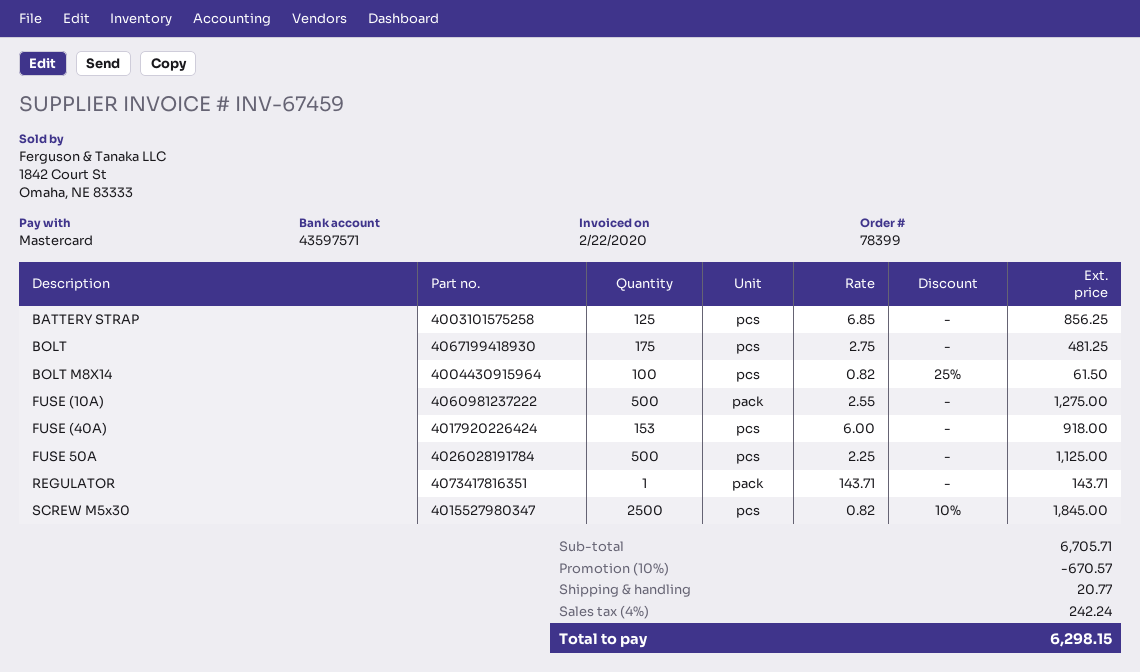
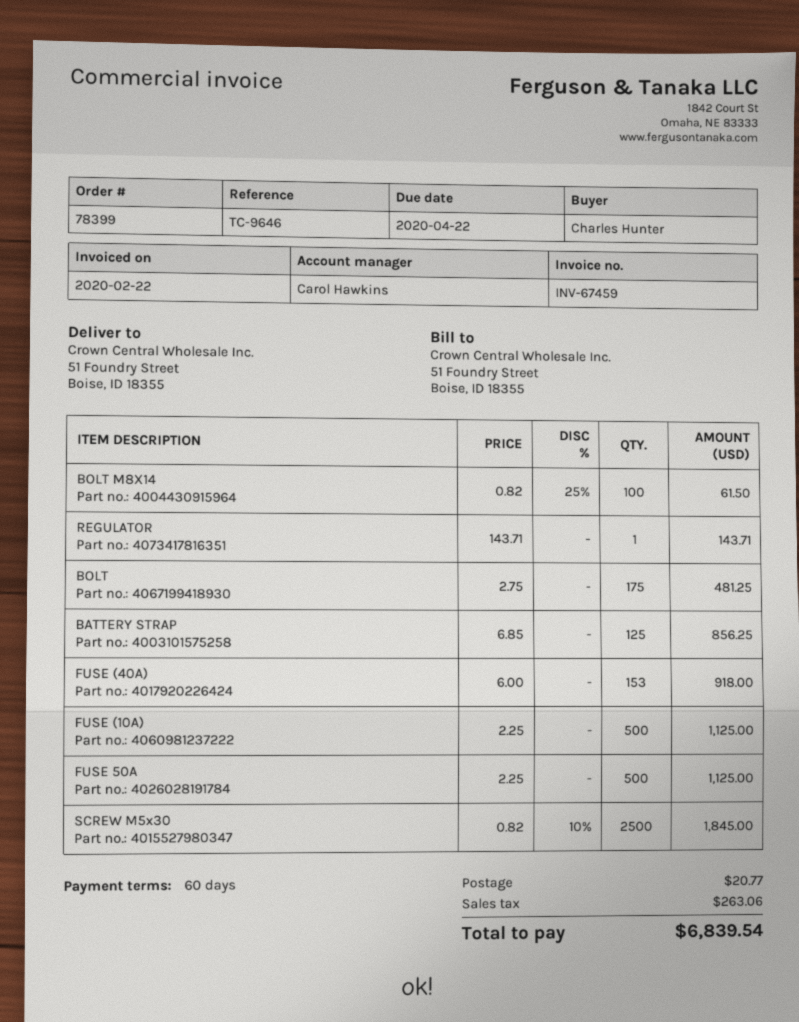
FUSE (10A): 500 x 2.55 = 1275.00 -> 500 x 2.25 = 1125.00
discount: 10% = 670.57 -> none
tax: 242.24 -> 263.06
total: 6298.15 -> 6839.54

